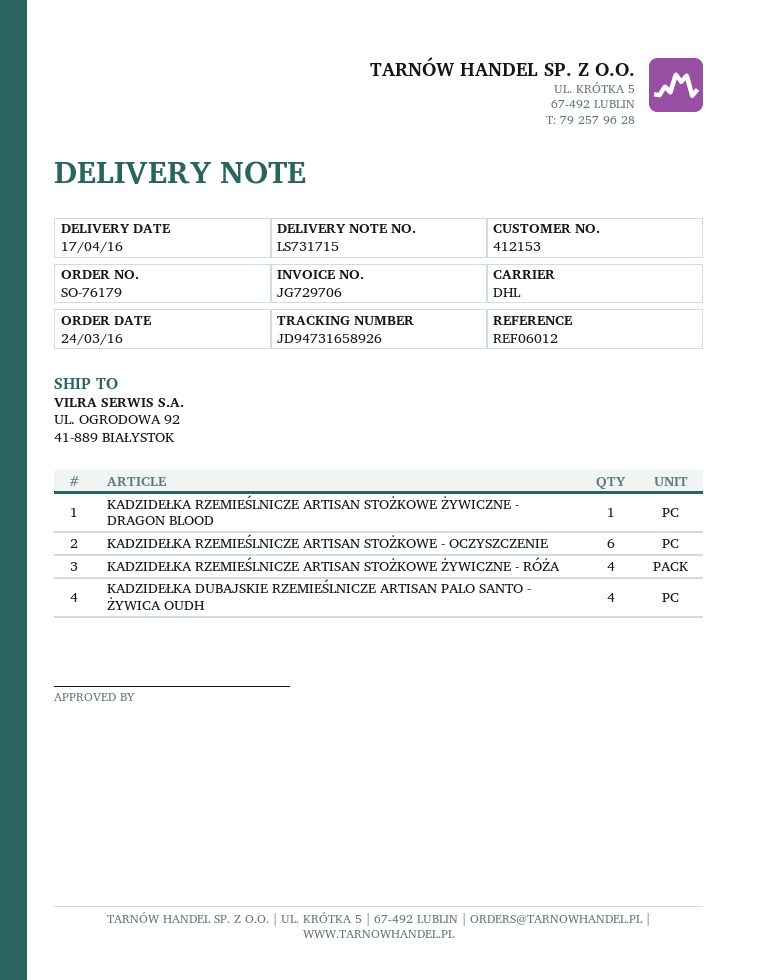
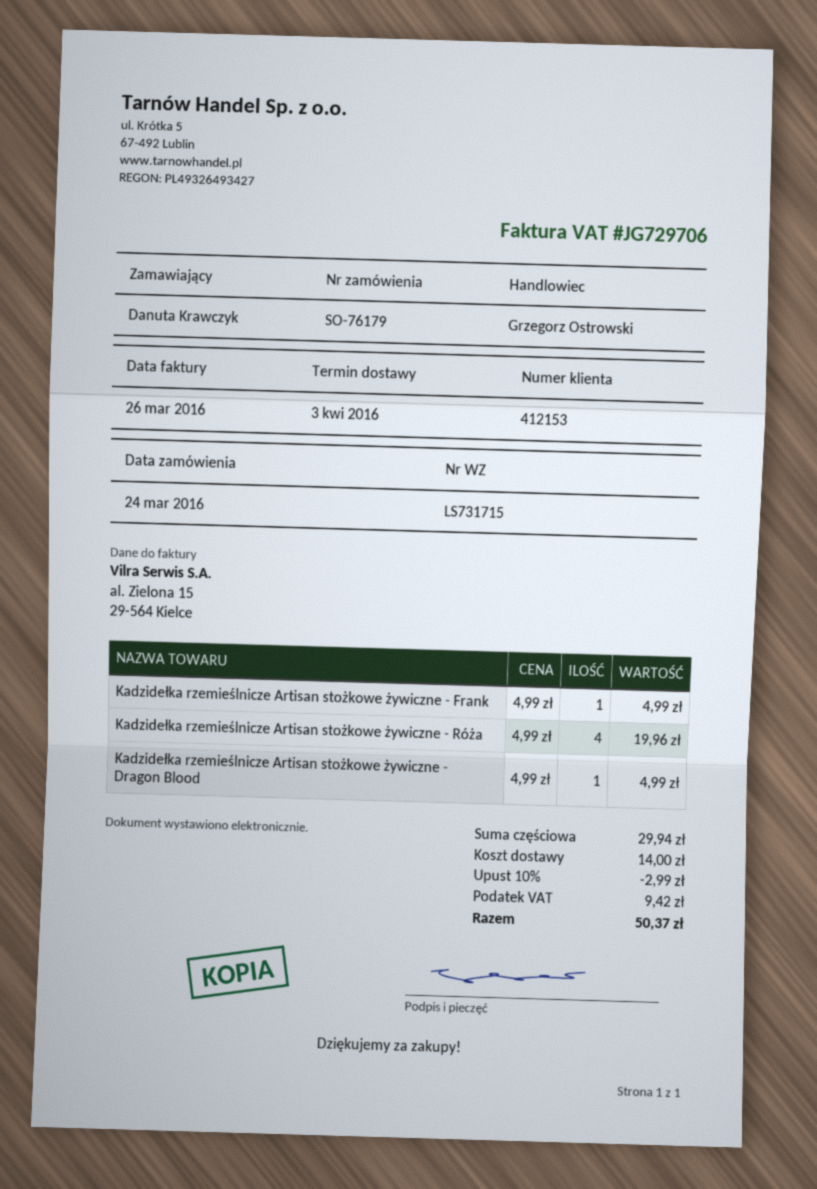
delivery date: 2016-04-17 -> 2016-04-03
KADZIDEŁKA RZEMIEŚLNICZE ARTISAN STOŻKOWE - OCZYSZCZENIE: 6 -> none
KADZIDEŁKA DUBAJSKIE RZEMIEŚLNICZE ARTISAN PALO SANTO - ŻYWICA OUDH: 4 -> none
Kadzidełka rzemieślnicze Artisan stożkowe żywiczne - Frank: none -> 1

